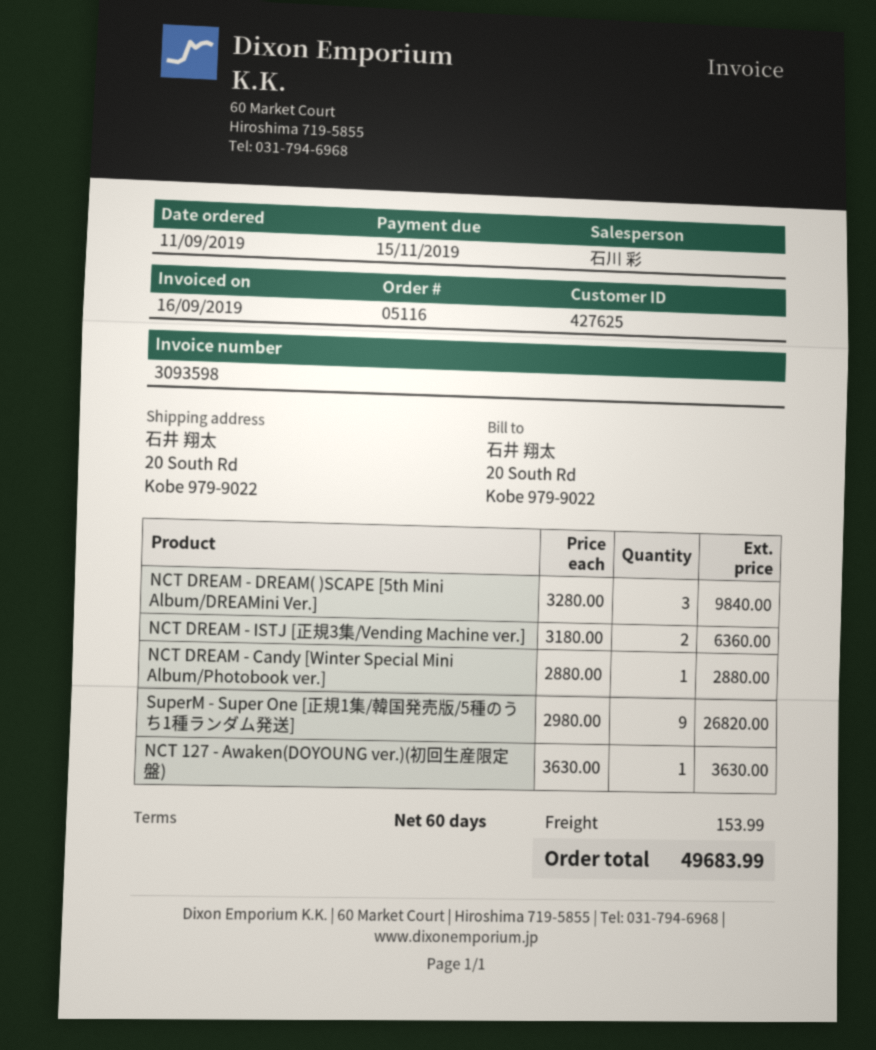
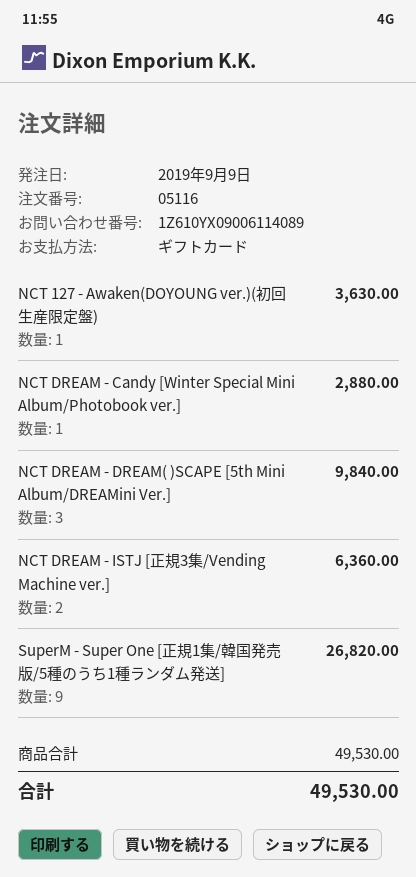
order date: 2019-09-11 -> 2019-09-09
shipping: 153.99 -> none
total: 49683.99 -> 49530.00

